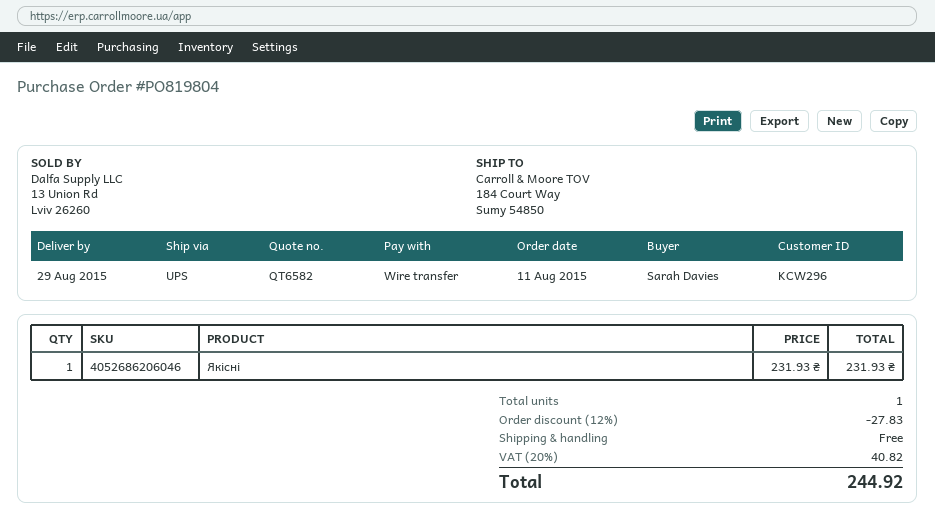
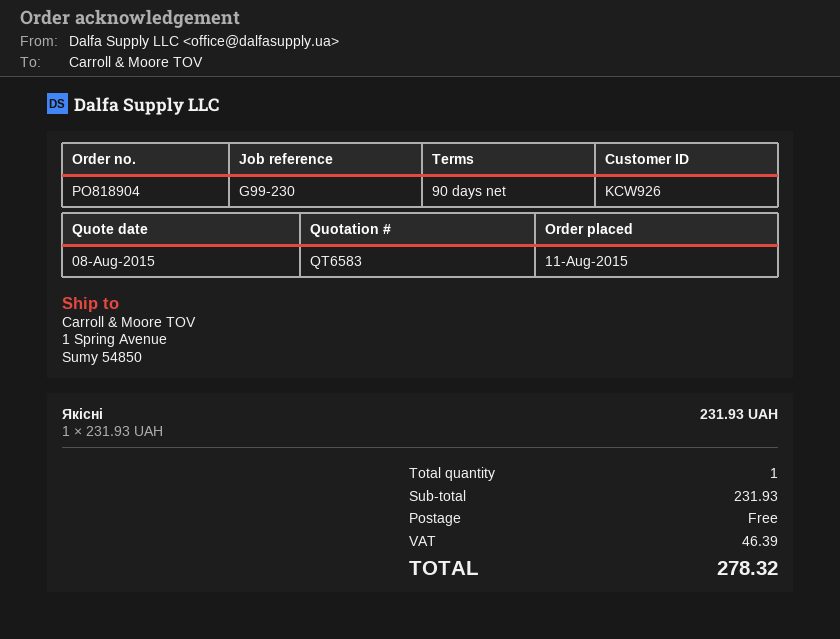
quote number: QT6582 -> QT6583
order number: PO819804 -> PO818904
customer number: KCW296 -> KCW926
ship to: 184 Court Way, Sumy 54850 -> 1 Spring Avenue, Sumy 54850
discount: 12% = 27.83 -> none
tax: 40.82 -> 46.39
total: 244.92 -> 278.32

